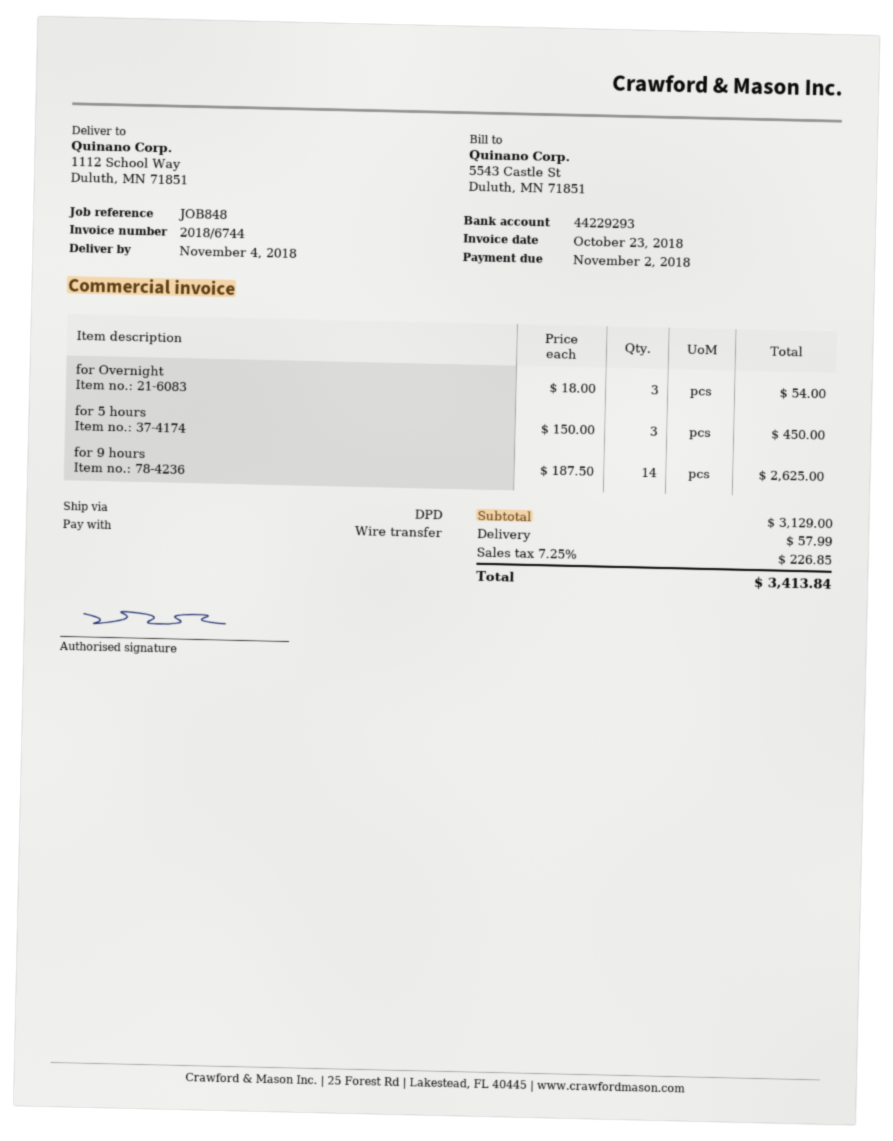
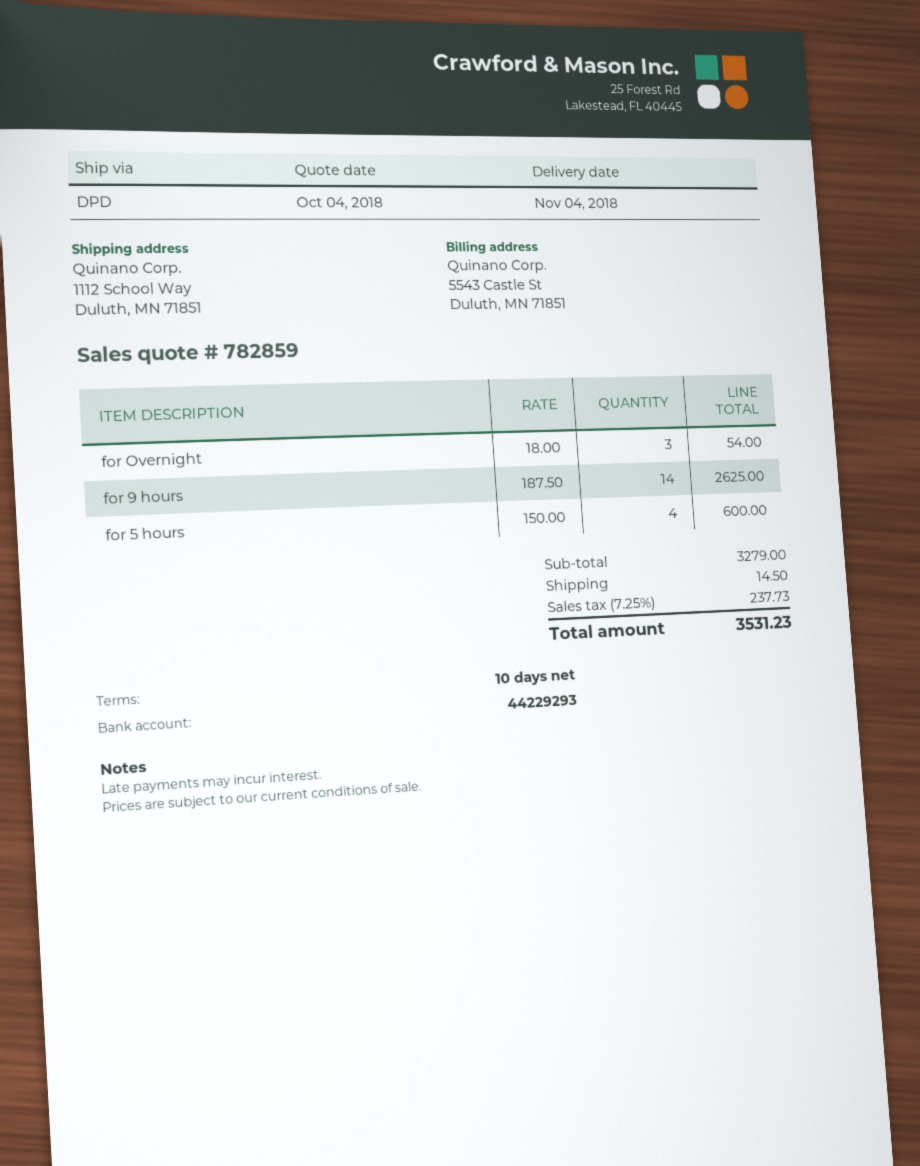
for 5 hours: 3 x 150.00 = 450.00 -> 4 x 150.00 = 600.00
subtotal: 3129.00 -> 3279.00
shipping: 57.99 -> 14.50
tax: 7.25% = 226.85 -> 7.25% = 237.73
total: 3413.84 -> 3531.23

